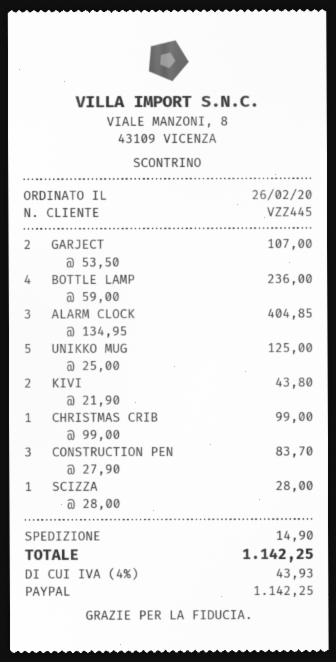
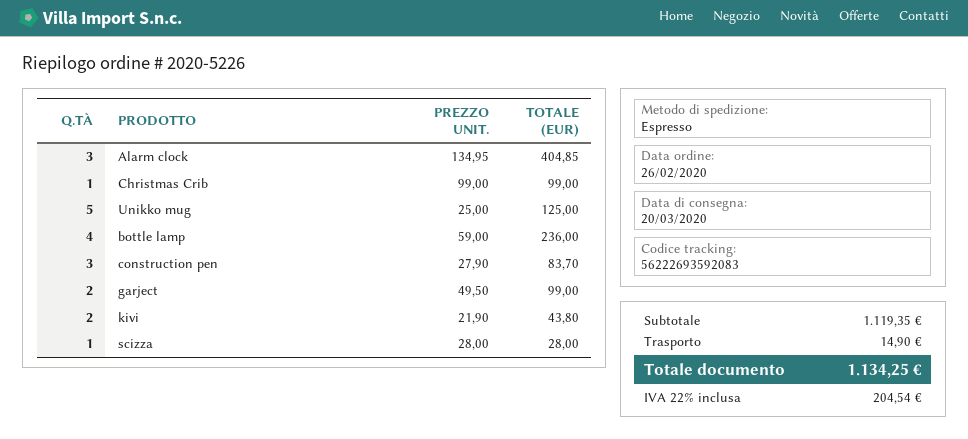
GARJECT: 2 x 53.50 = 107.00 -> 2 x 49.50 = 99.00
tax: 4% = 43.93 -> 22% = 204.54
total: 1142.25 -> 1134.25

